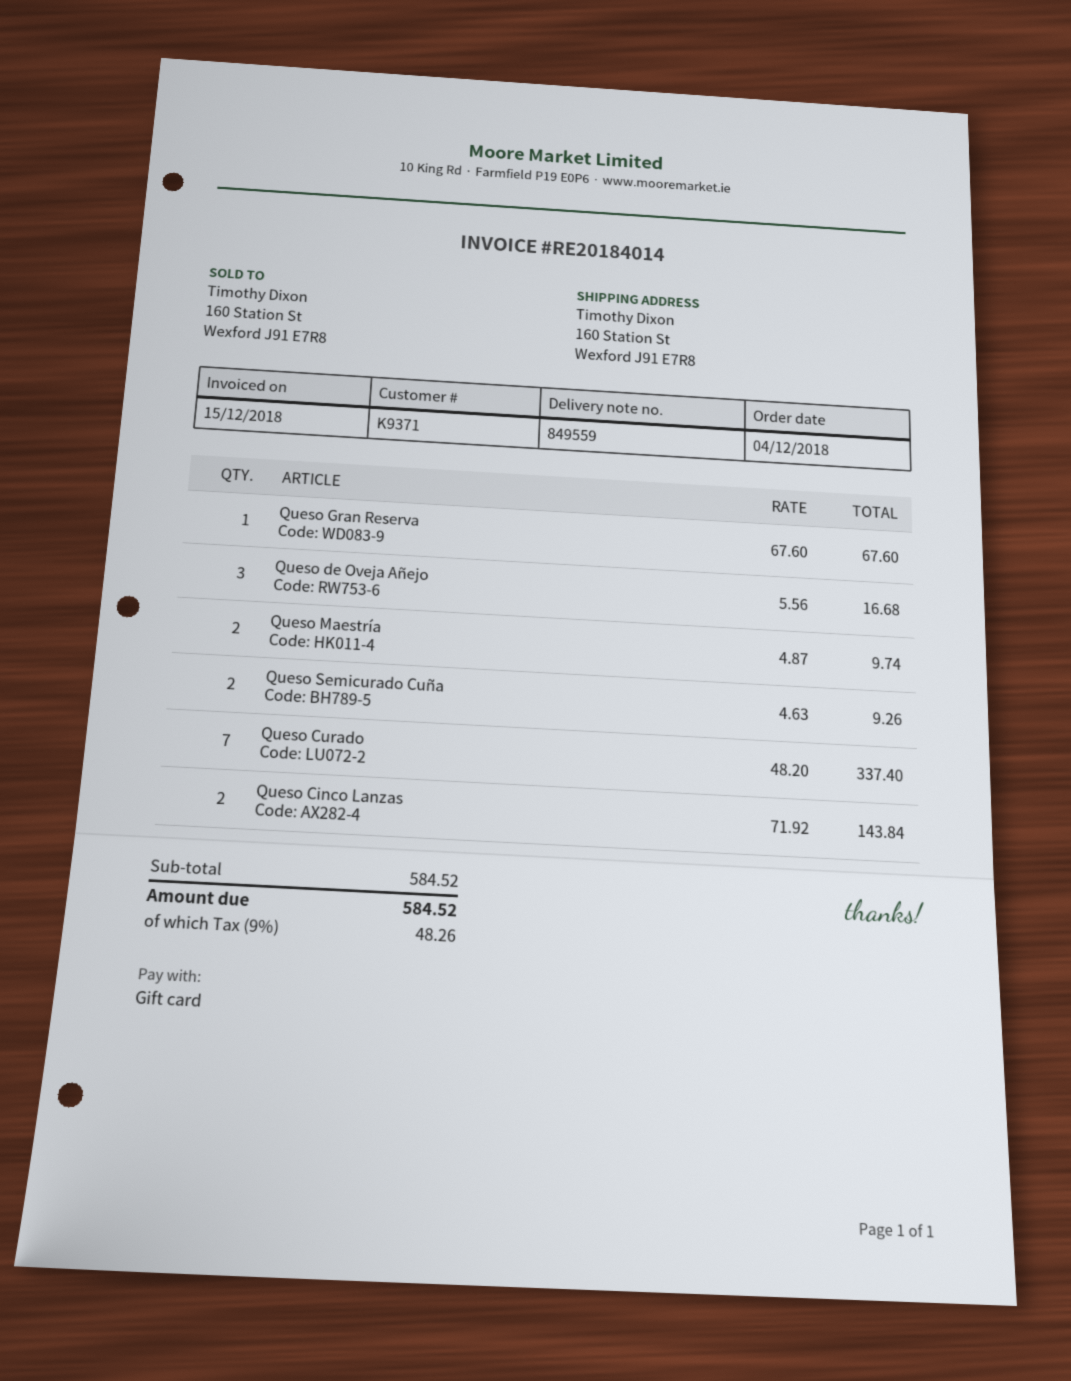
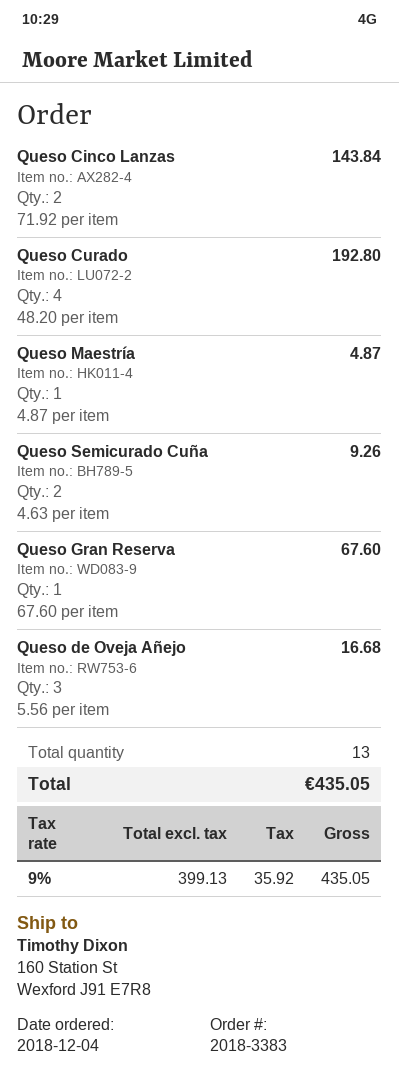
Queso Maestría: 2 x 4.87 = 9.74 -> 1 x 4.87 = 4.87
Queso Curado: 7 x 48.20 = 337.40 -> 4 x 48.20 = 192.80
tax: 9% = 48.26 -> 9% = 35.92
total: 584.52 -> 435.05

